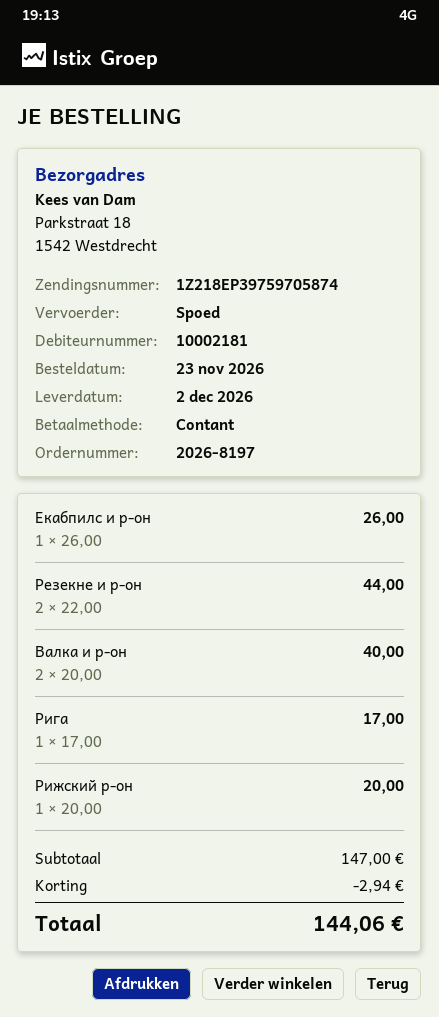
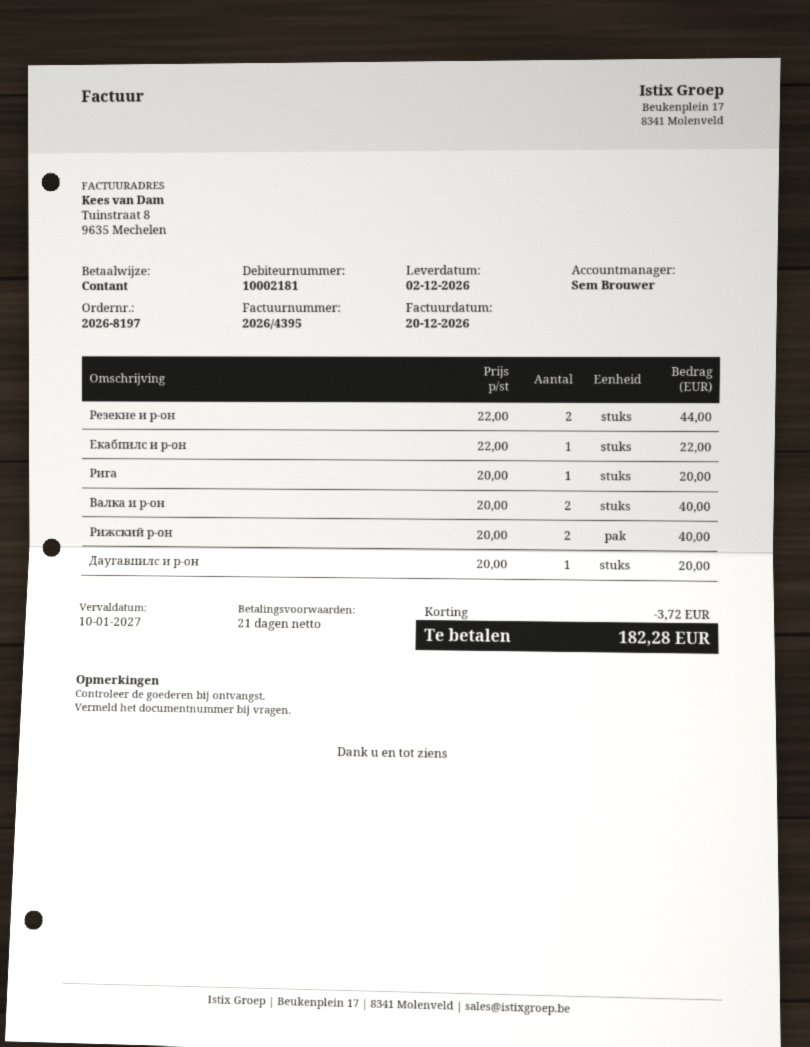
Екабпилс и р-он: 1 x 26.00 = 26.00 -> 1 x 22.00 = 22.00
Рига: 1 x 17.00 = 17.00 -> 1 x 20.00 = 20.00
Рижский р-он: 1 x 20.00 = 20.00 -> 2 x 20.00 = 40.00
Даугавпилс и р-он: none -> 1 x 20.00 = 20.00
discount: 2.94 -> 3.72
total: 144.06 -> 182.28

